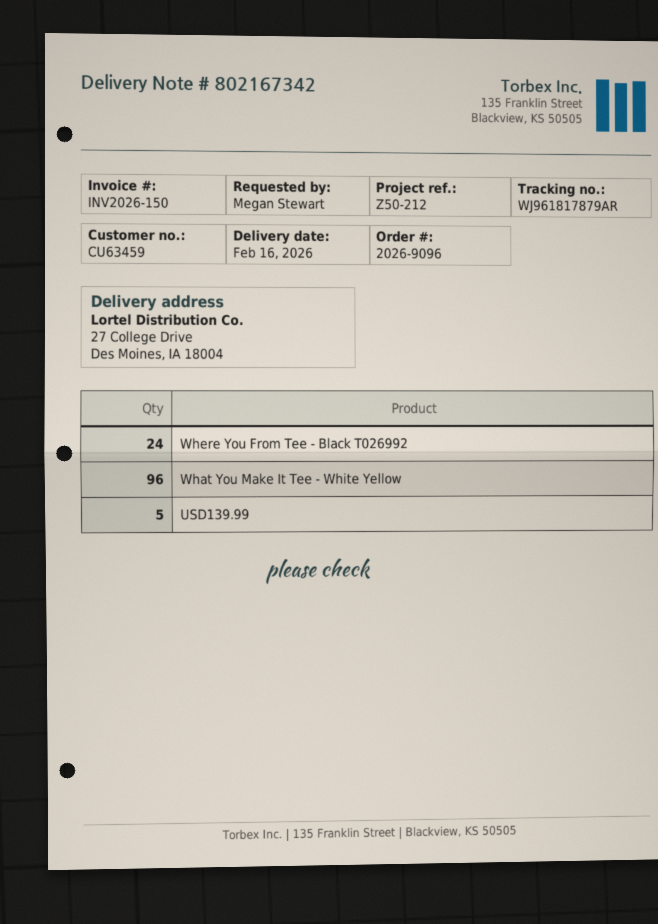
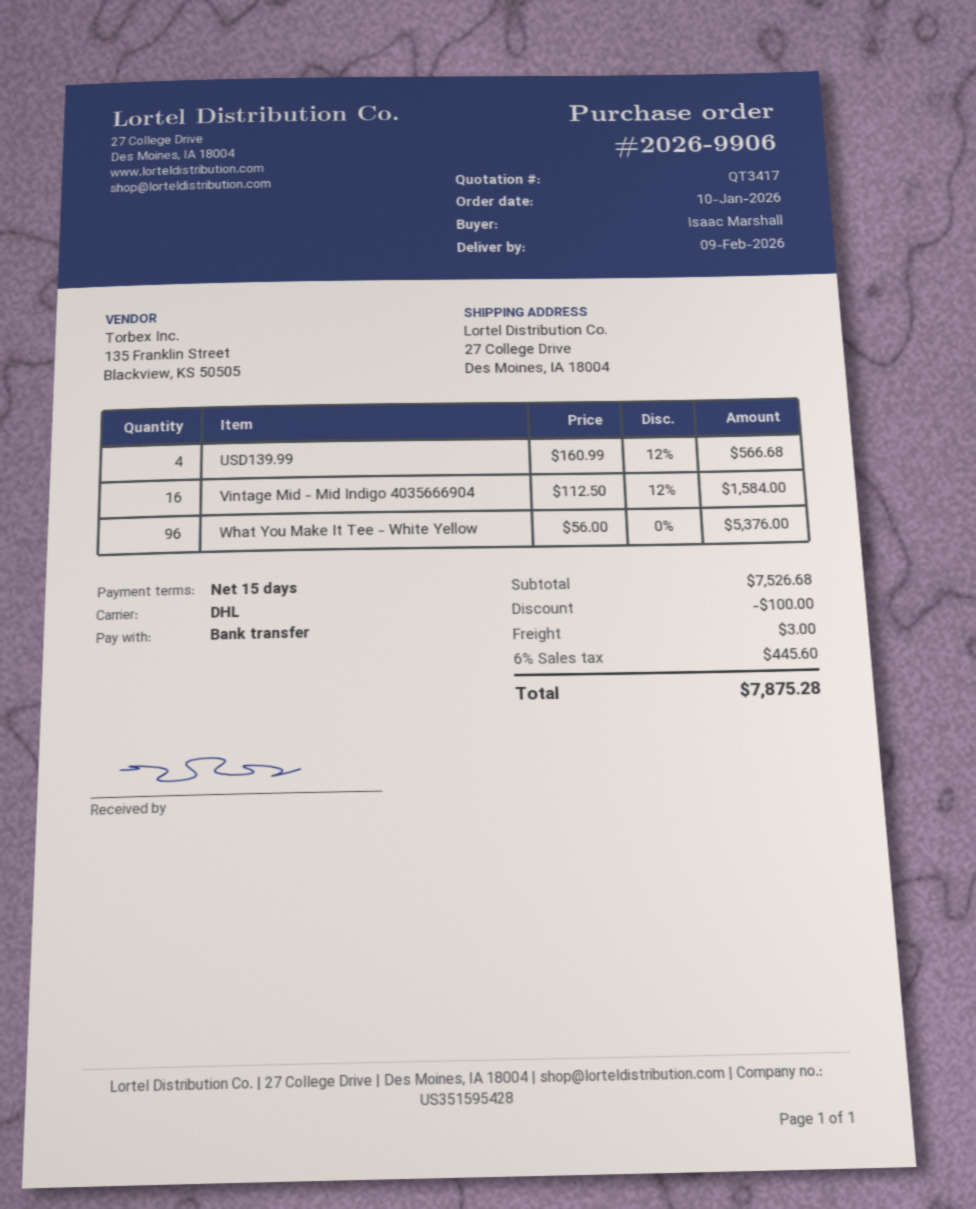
order number: 2026-9096 -> 2026-9906
delivery date: 2026-02-16 -> 2026-02-09
ordered by: Megan Stewart -> Isaac Marshall
Where You From Tee - Black T026992: 24 -> none
USD139.99: 5 -> 4
Vintage Mid - Mid Indigo 4035666904: none -> 16

